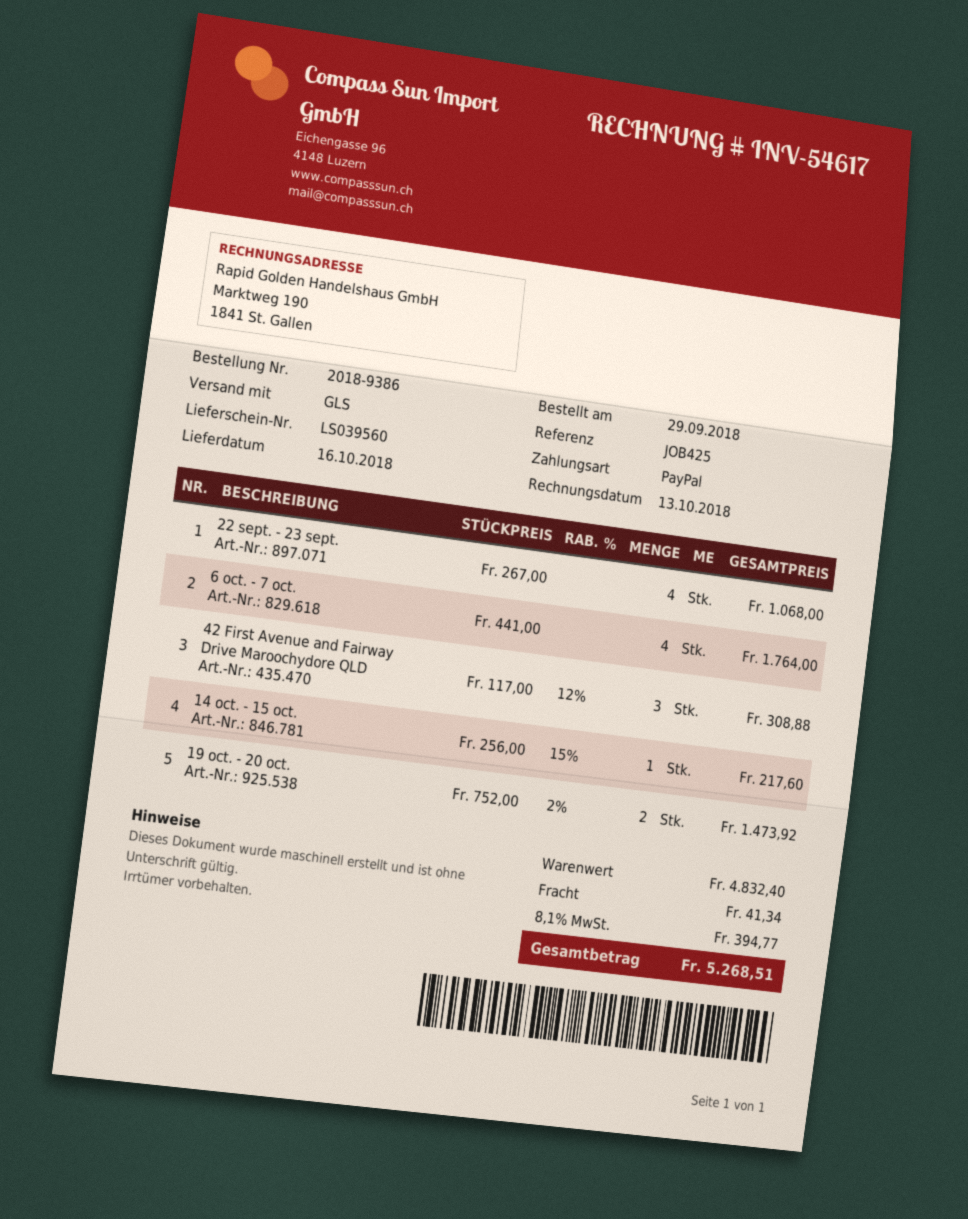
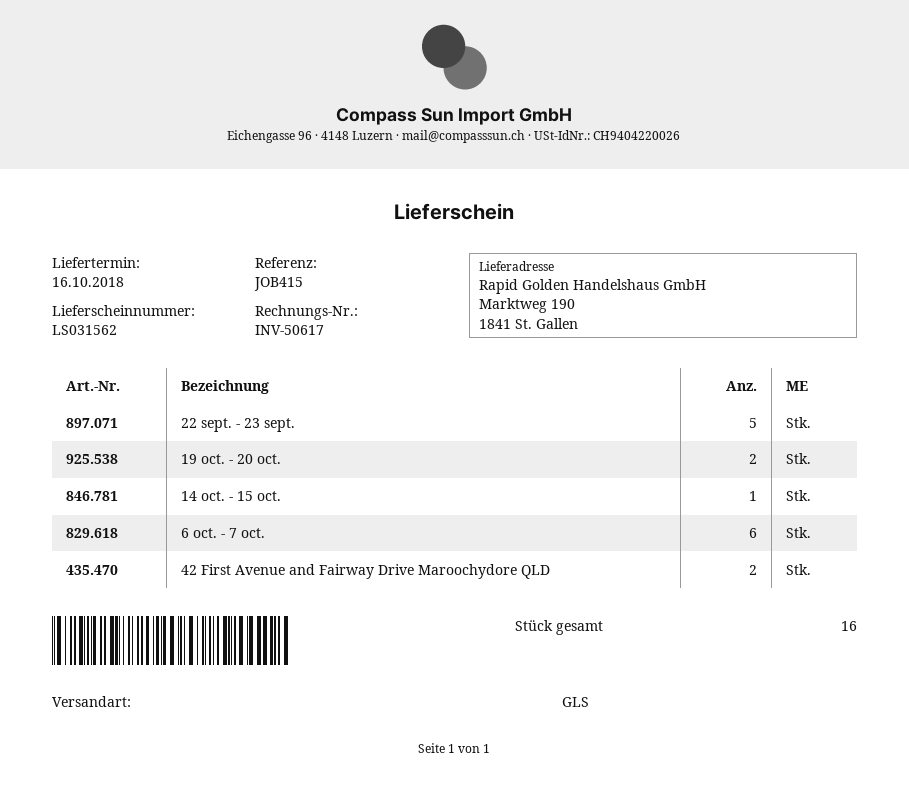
delivery note number: LS039560 -> LS031562
invoice number: INV-54617 -> INV-50617
reference: JOB425 -> JOB415
22 sept. - 23 sept.: 4 -> 5
6 oct. - 7 oct.: 4 -> 6
42 First Avenue and Fairway Drive Maroochydore QLD: 3 -> 2

